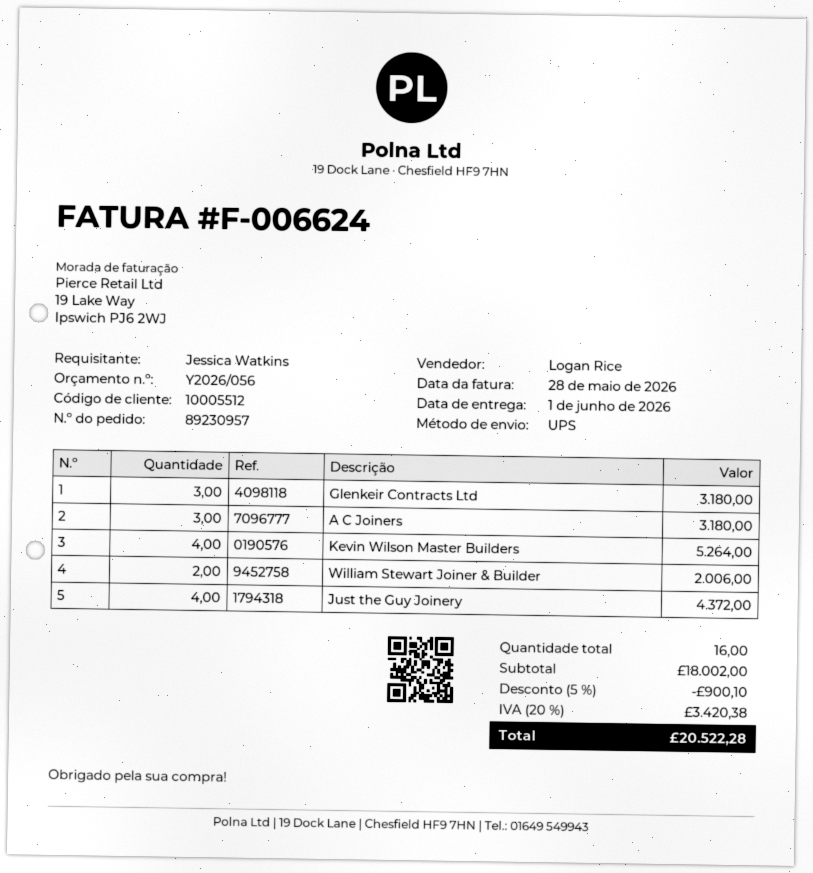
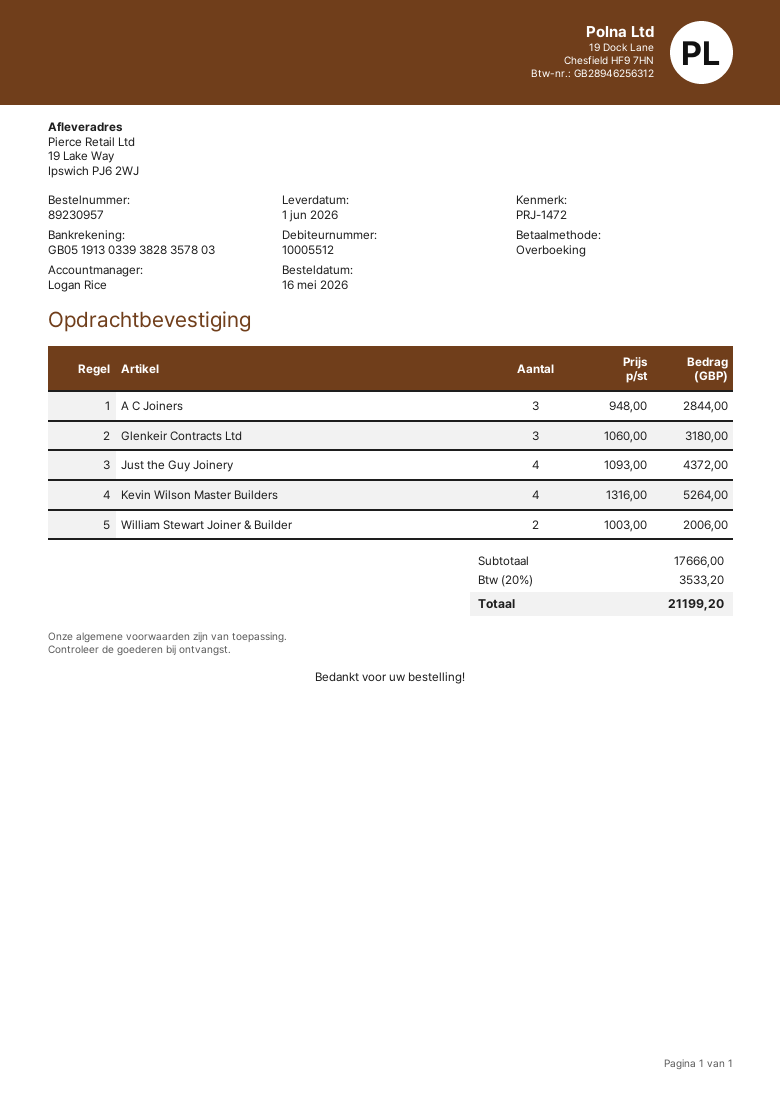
A C Joiners: 3 for 3180.00 -> 3 for 2844.00
subtotal: 18002.00 -> 17666.00
discount: 5% = 900.10 -> none
tax: 20% = 3420.38 -> 20% = 3533.20
total: 20522.28 -> 21199.20

